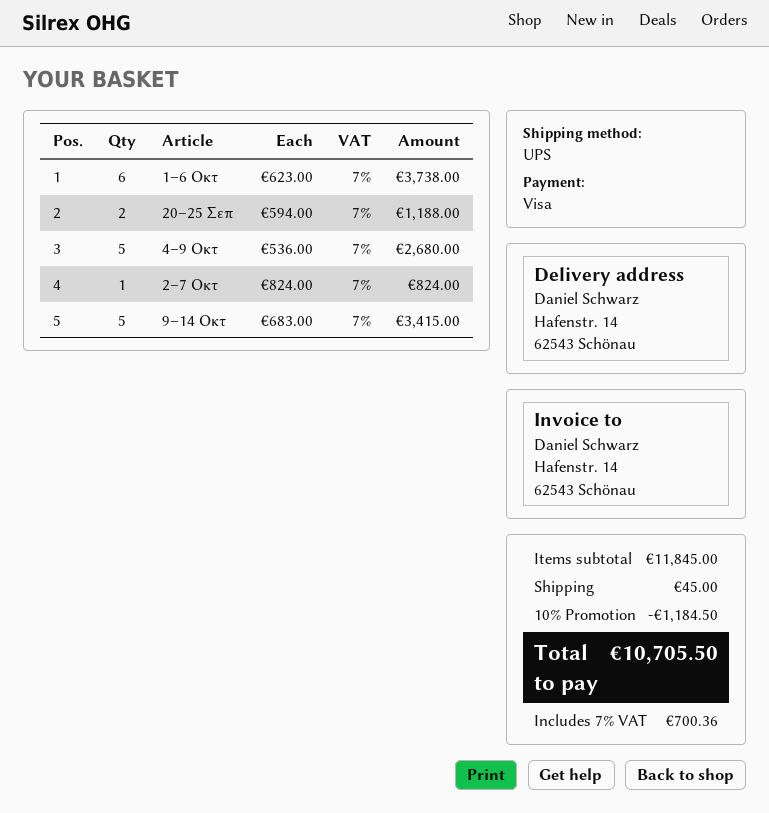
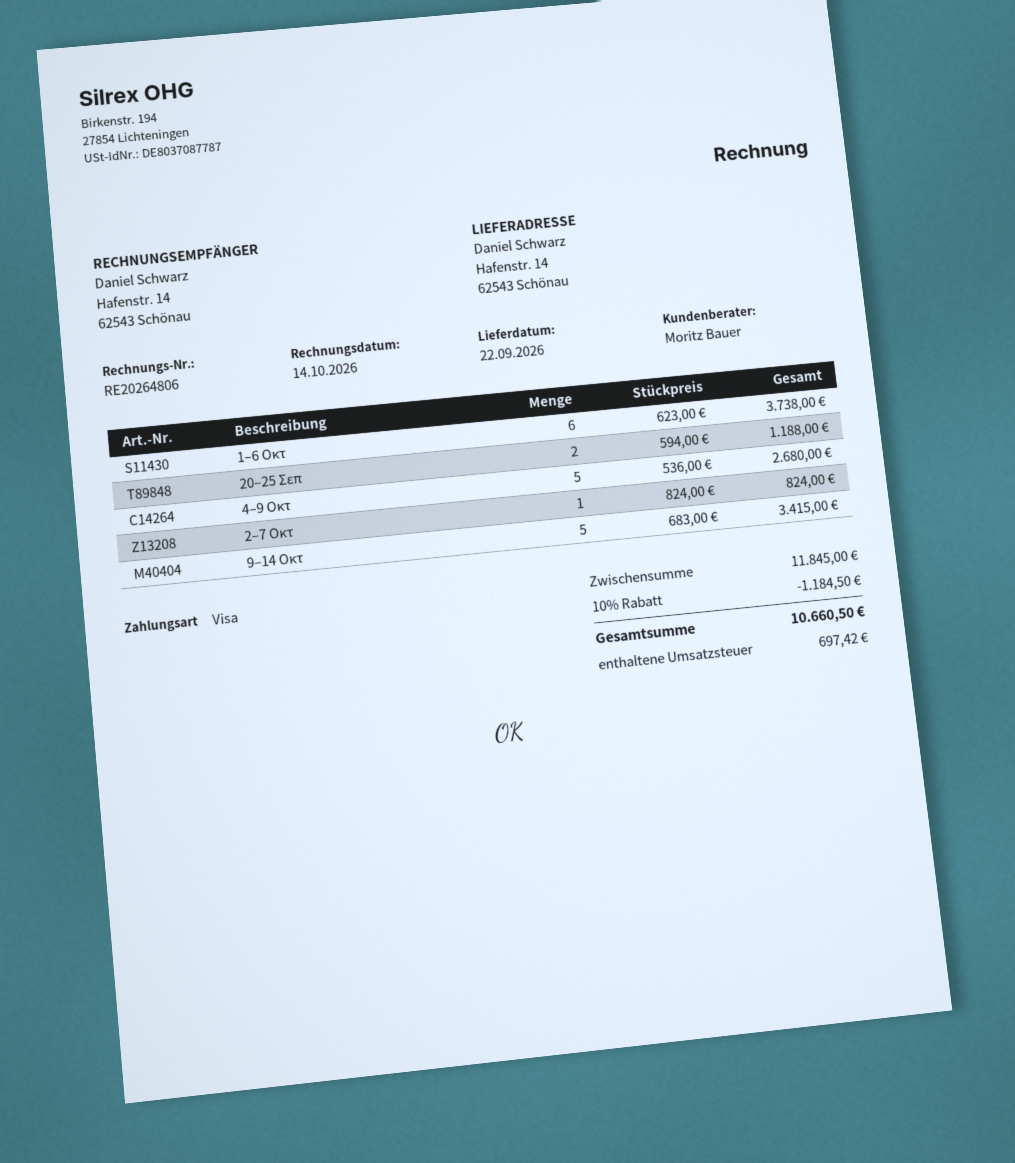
shipping: 45.00 -> none
tax: 700.36 -> 697.42
total: 10705.50 -> 10660.50

